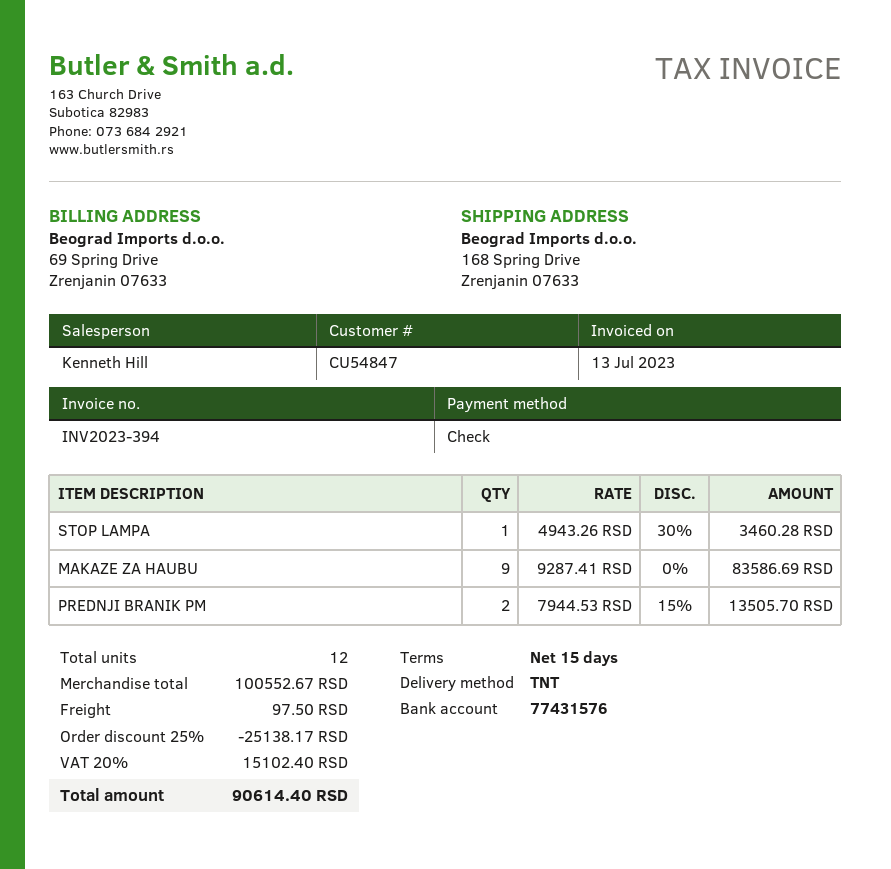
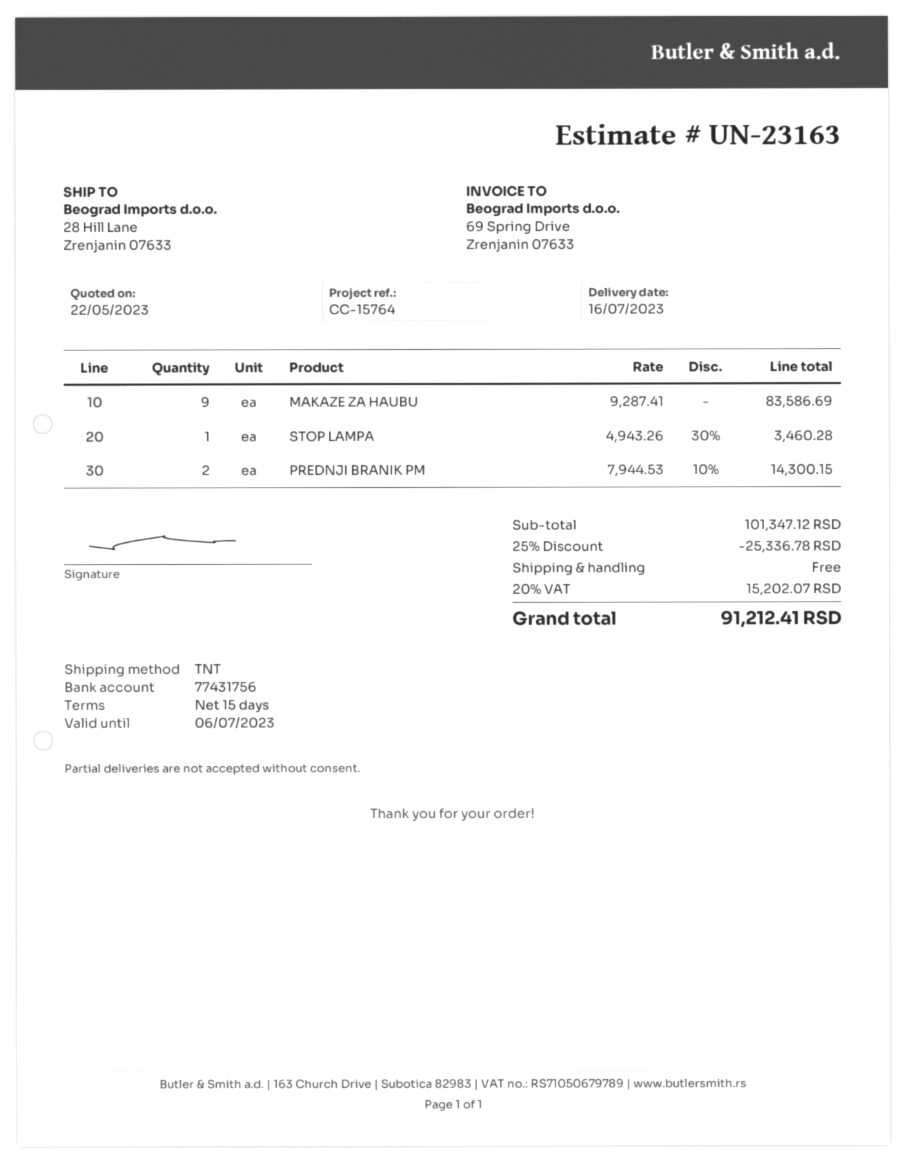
bank account: 77431576 -> 77431756
ship to: 168 Spring Drive, Zrenjanin 07633 -> 28 Hill Lane, Zrenjanin 07633
PREDNJI BRANIK PM: 2 x 7944.53 - 15% = 13505.70 -> 2 x 7944.53 - 10% = 14300.15
subtotal: 100552.67 -> 101347.12
discount: 25% = 25138.17 -> 25% = 25336.78
shipping: 97.50 -> 0.00
tax: 20% = 15102.40 -> 20% = 15202.07
total: 90614.40 -> 91212.41

